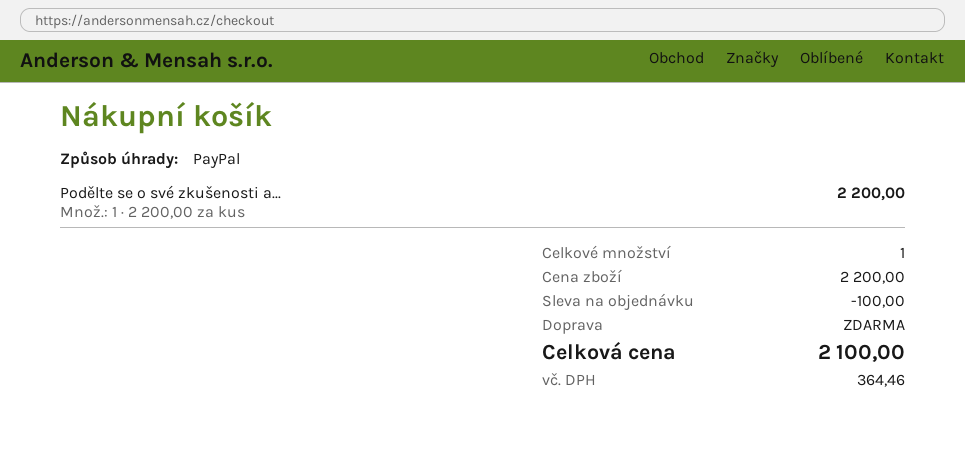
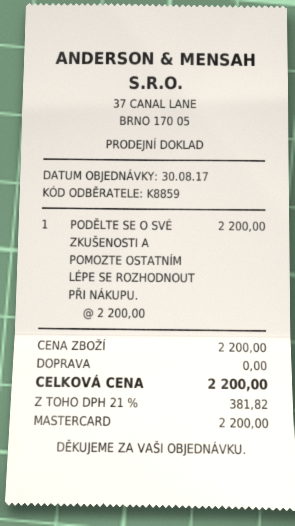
payment method: PayPal -> Mastercard
discount: 100.00 -> none
tax: 364.46 -> 381.82
total: 2100.00 -> 2200.00

